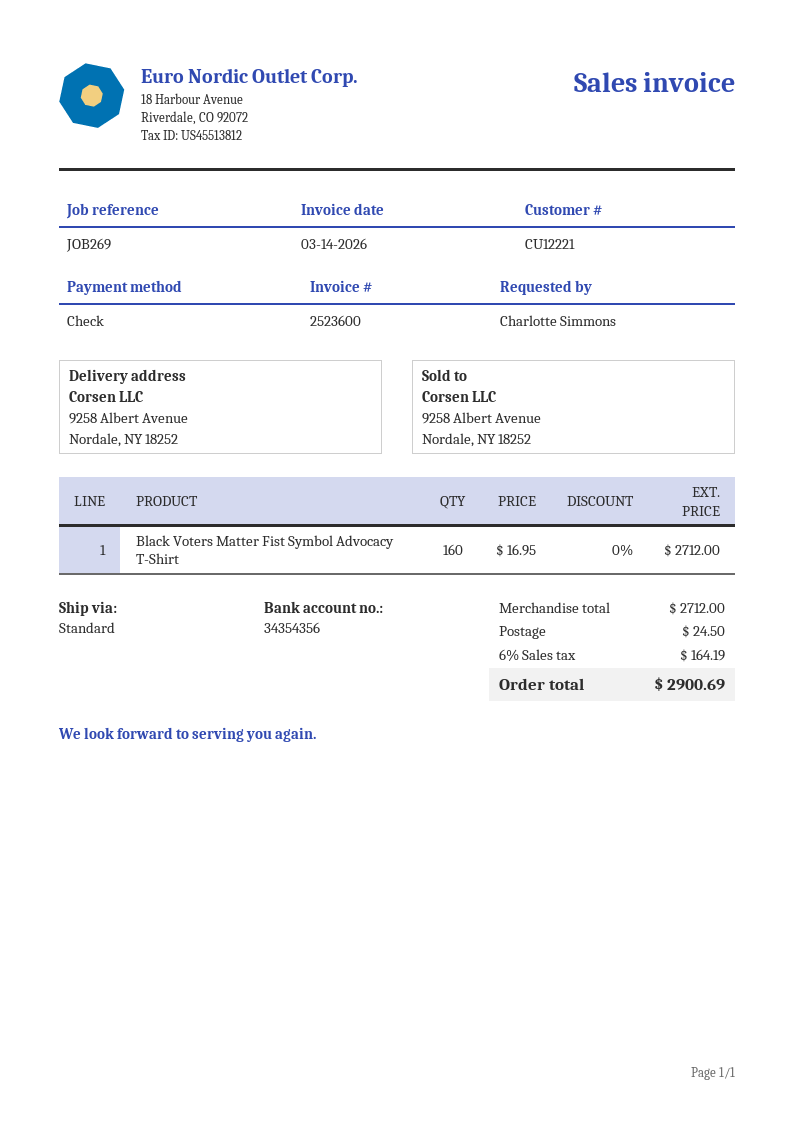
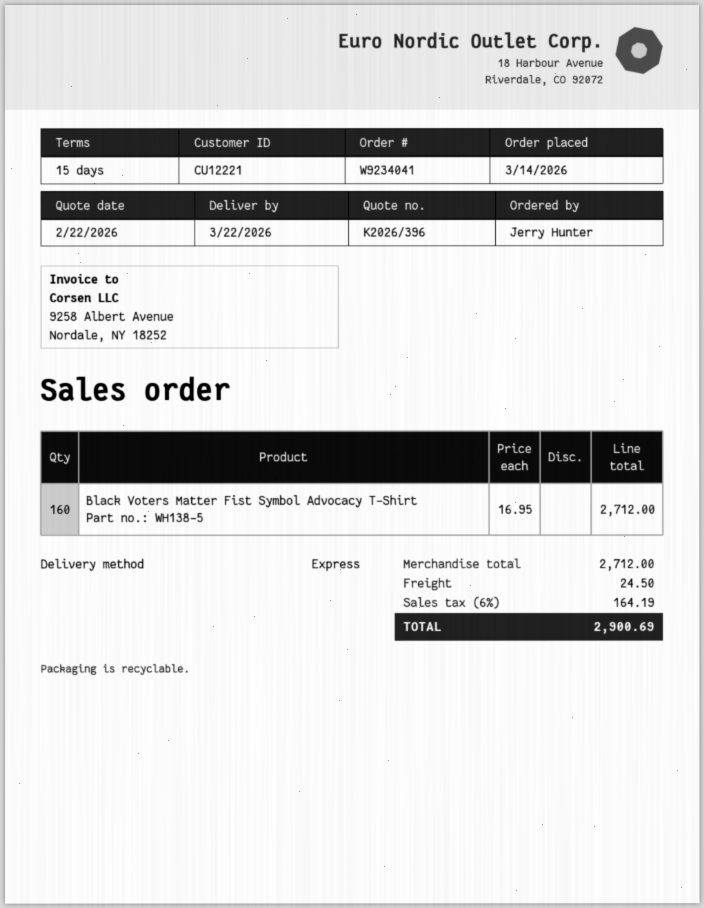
ordered by: Charlotte Simmons -> Jerry Hunter
shipping method: standard -> express

